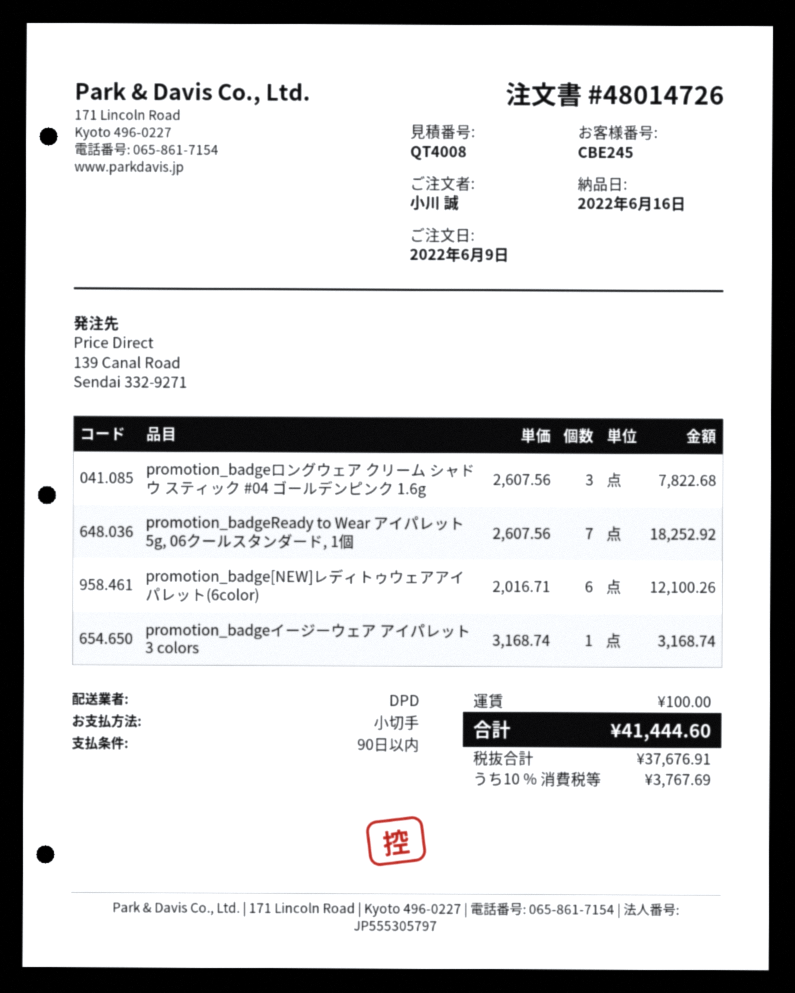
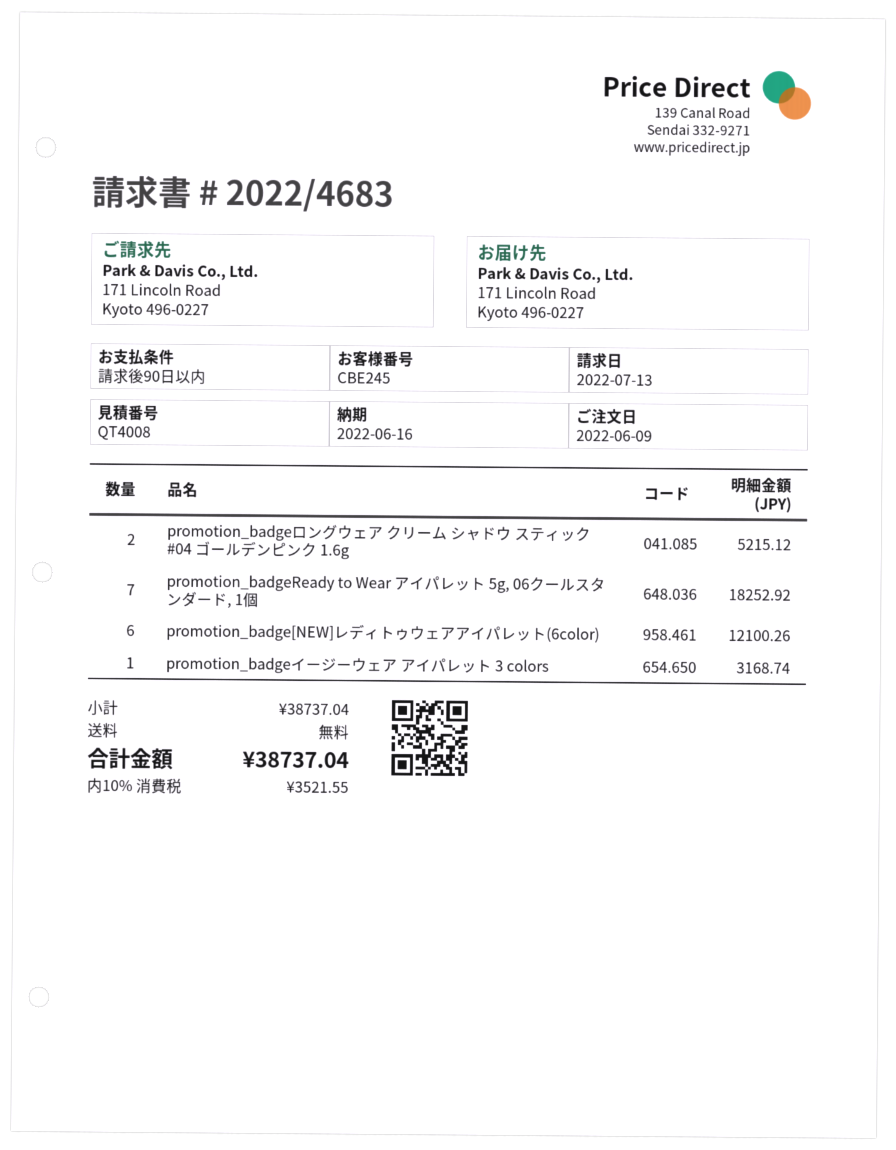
promotion_badgeロングウェア クリーム シャドウ スティック #04 ゴールデンピンク 1.6g: 3 for 7822.68 -> 2 for 5215.12
shipping: 100.00 -> 0.00
tax: 10% = 3767.69 -> 10% = 3521.55
total: 41444.60 -> 38737.04

